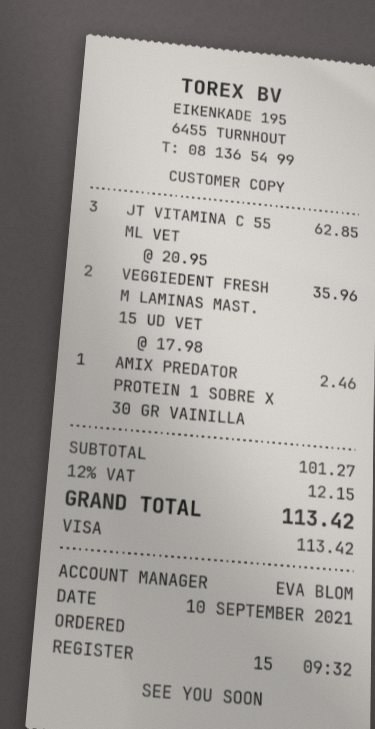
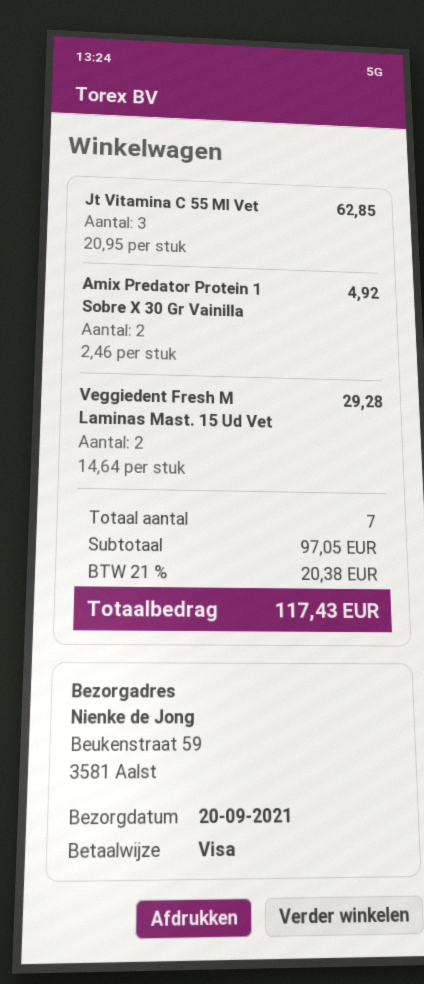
VEGGIEDENT FRESH M LAMINAS MAST. 15 UD VET: 2 x 17.98 = 35.96 -> 2 x 14.64 = 29.28
AMIX PREDATOR PROTEIN 1 SOBRE X 30 GR VAINILLA: 1 x 2.46 = 2.46 -> 2 x 2.46 = 4.92
subtotal: 101.27 -> 97.05
tax: 12% = 12.15 -> 21% = 20.38
total: 113.42 -> 117.43

